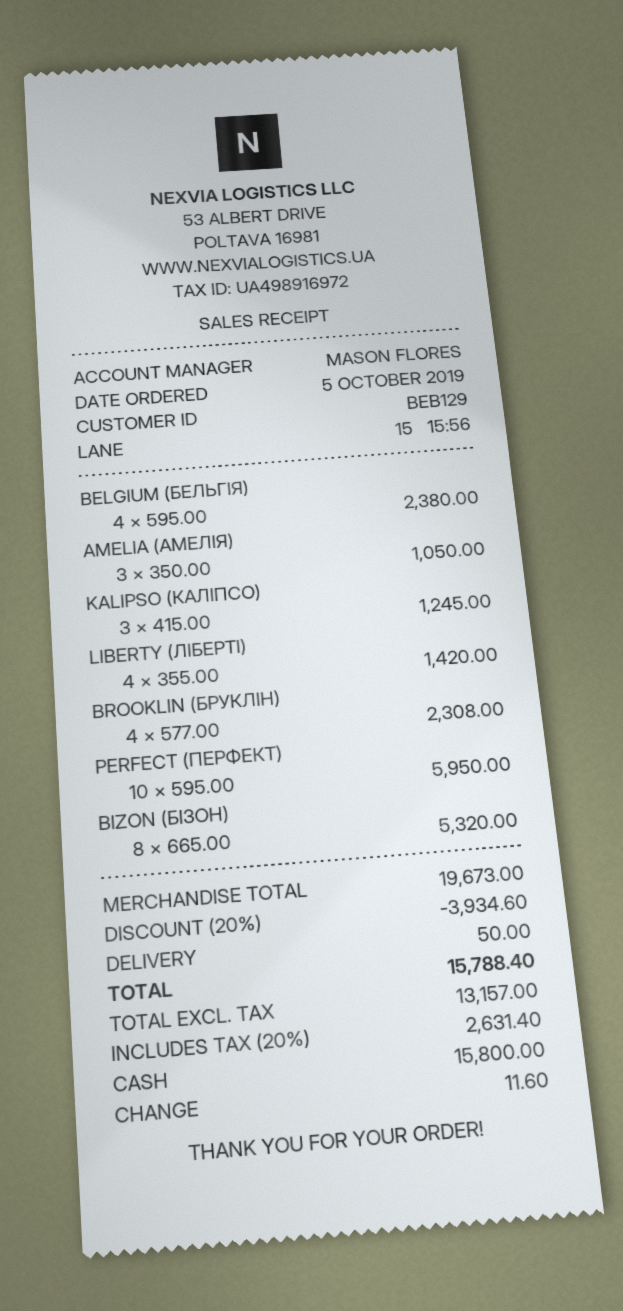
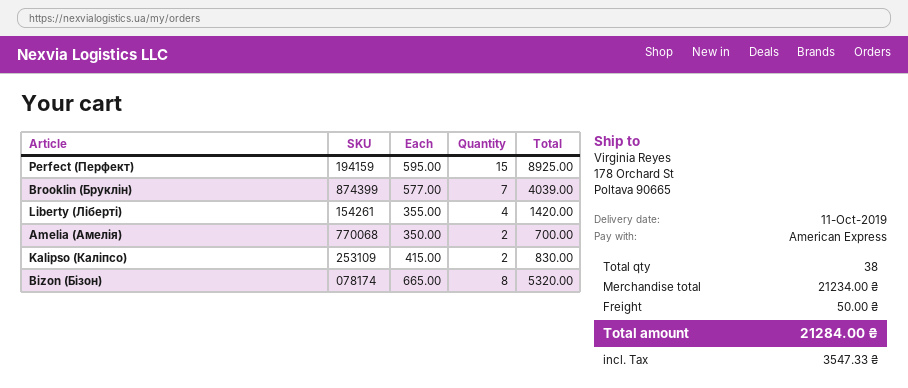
payment method: cash -> American Express
BELGIUM (БЕЛЬГІЯ): 4 x 595.00 = 2380.00 -> none
AMELIA (АМЕЛІЯ): 3 x 350.00 = 1050.00 -> 2 x 350.00 = 700.00
KALIPSO (КАЛІПСО): 3 x 415.00 = 1245.00 -> 2 x 415.00 = 830.00
BROOKLIN (БРУКЛІН): 4 x 577.00 = 2308.00 -> 7 x 577.00 = 4039.00
PERFECT (ПЕРФЕКТ): 10 x 595.00 = 5950.00 -> 15 x 595.00 = 8925.00
subtotal: 19673.00 -> 21234.00
discount: 20% = 3934.60 -> none
tax: 2631.40 -> 3547.33
total: 15788.40 -> 21284.00

